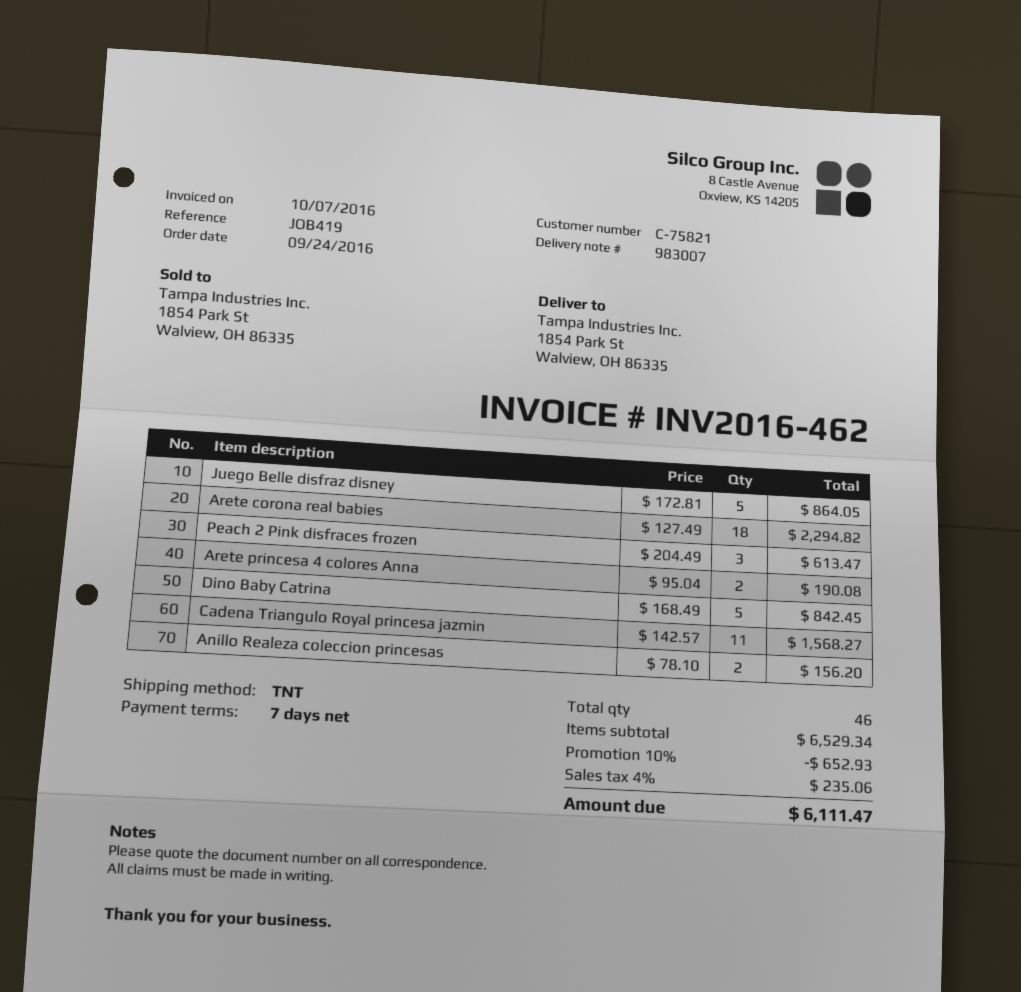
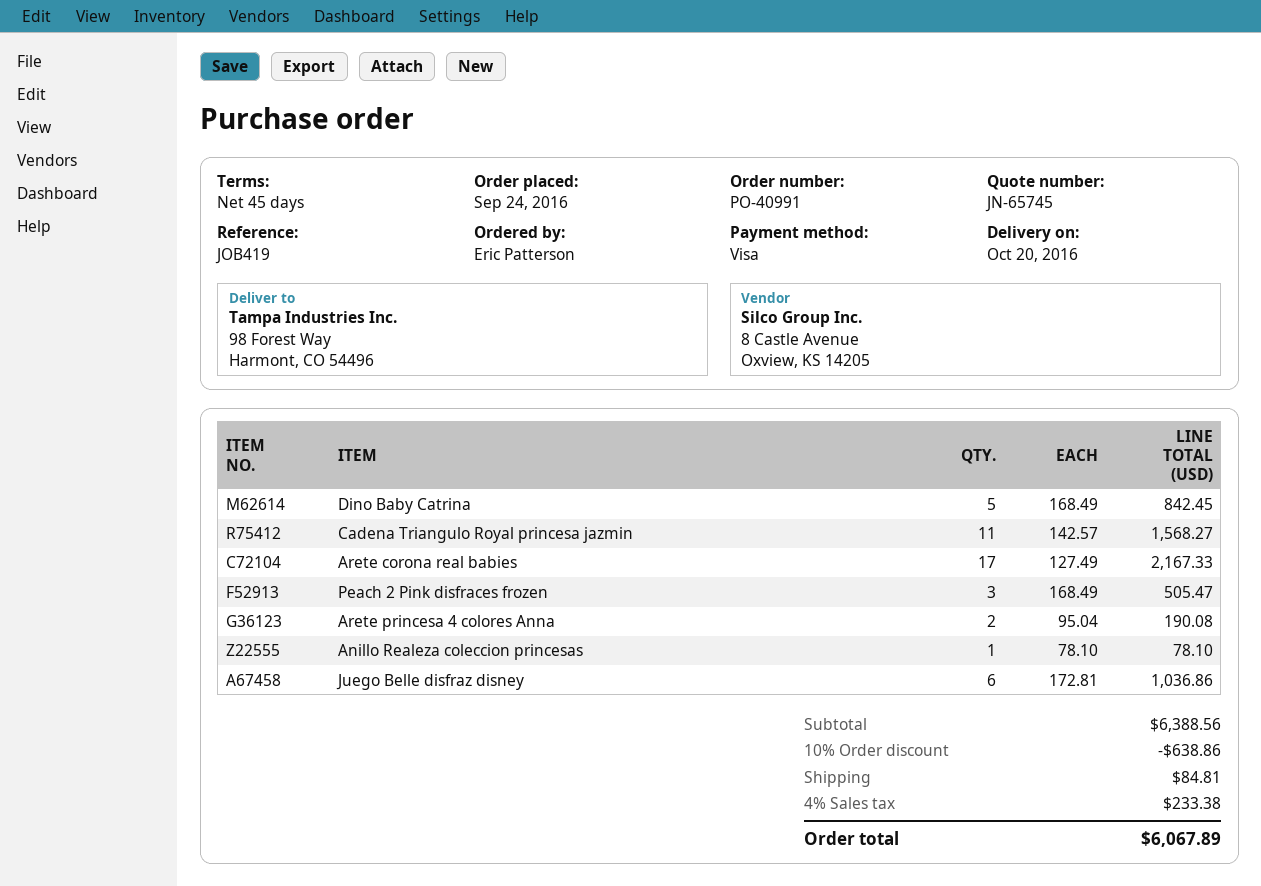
payment terms: 7 days -> 45 days
ship to: 1854 Park St, Walview, OH 86335 -> 98 Forest Way, Harmont, CO 54496
Juego Belle disfraz disney: 5 x 172.81 = 864.05 -> 6 x 172.81 = 1036.86
Arete corona real babies: 18 x 127.49 = 2294.82 -> 17 x 127.49 = 2167.33
Peach 2 Pink disfraces frozen: 3 x 204.49 = 613.47 -> 3 x 168.49 = 505.47
Anillo Realeza coleccion princesas: 2 x 78.10 = 156.20 -> 1 x 78.10 = 78.10
subtotal: 6529.34 -> 6388.56
discount: 10% = 652.93 -> 10% = 638.86
shipping: none -> 84.81
tax: 4% = 235.06 -> 4% = 233.38
total: 6111.47 -> 6067.89

